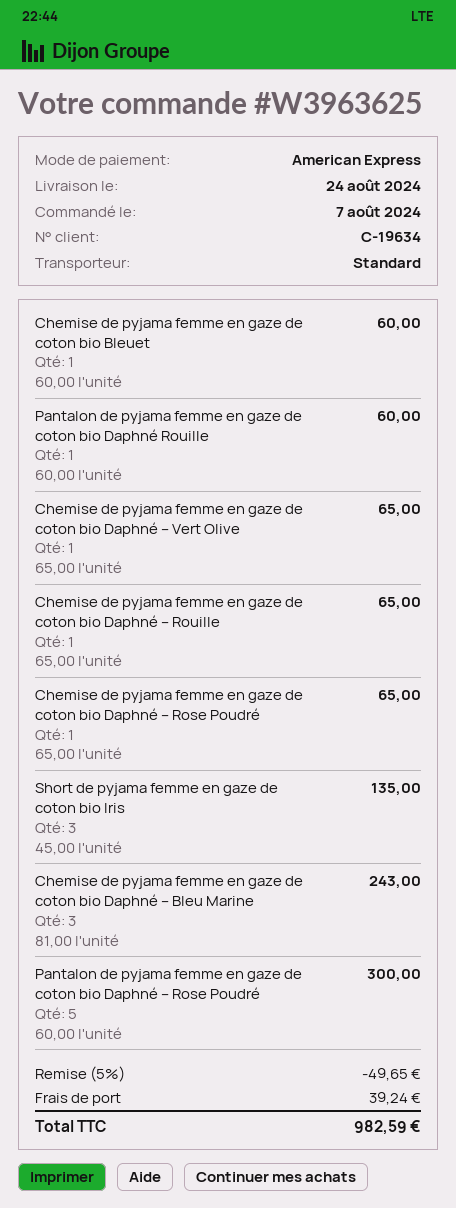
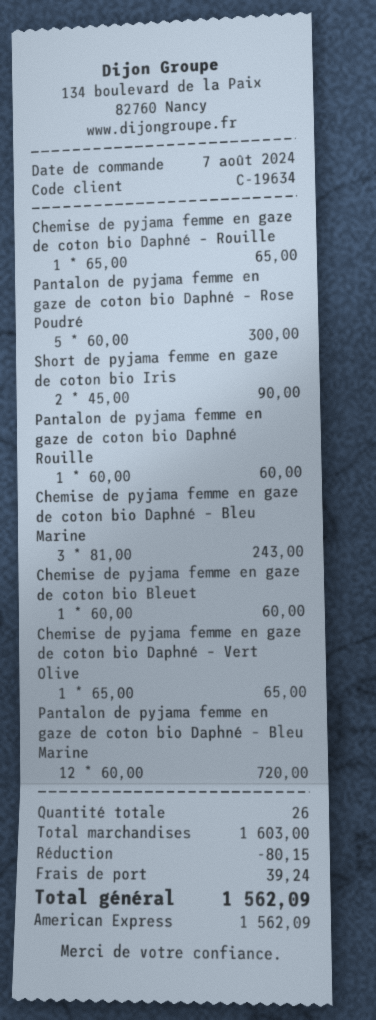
Chemise de pyjama femme en gaze de coton bio Daphné – Rose Poudré: 1 x 65.00 = 65.00 -> none
Short de pyjama femme en gaze de coton bio Iris: 3 x 45.00 = 135.00 -> 2 x 45.00 = 90.00
Pantalon de pyjama femme en gaze de coton bio Daphné – Bleu Marine: none -> 12 x 60.00 = 720.00
discount: 49.65 -> 80.15
total: 982.59 -> 1562.09

